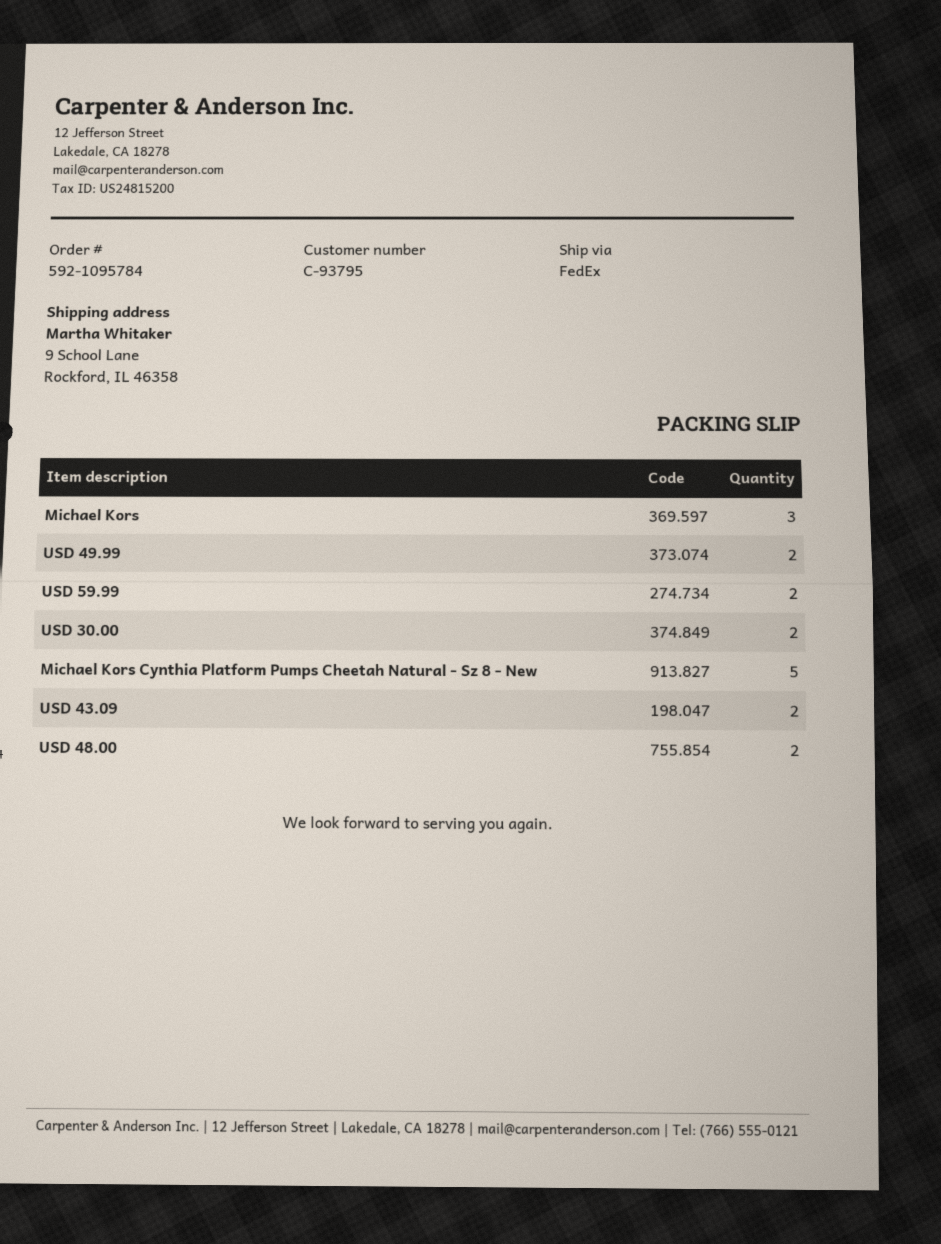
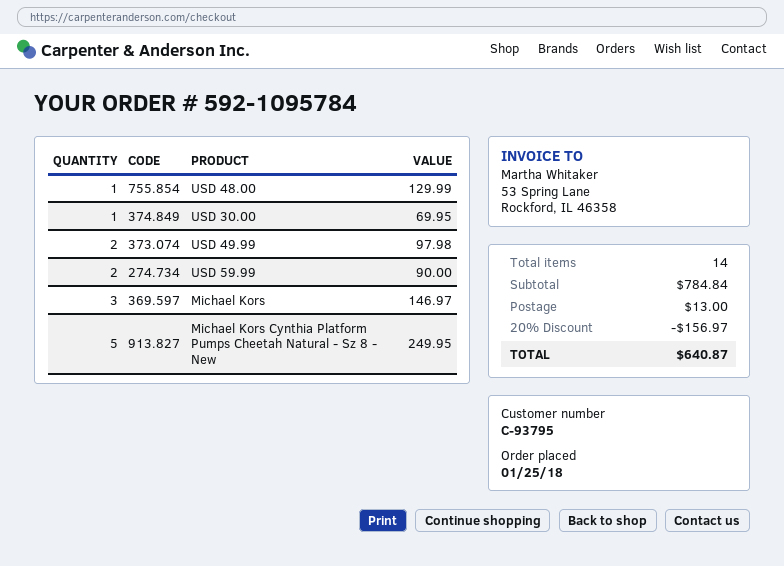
USD 30.00: 2 -> 1
USD 43.09: 2 -> none
USD 48.00: 2 -> 1

